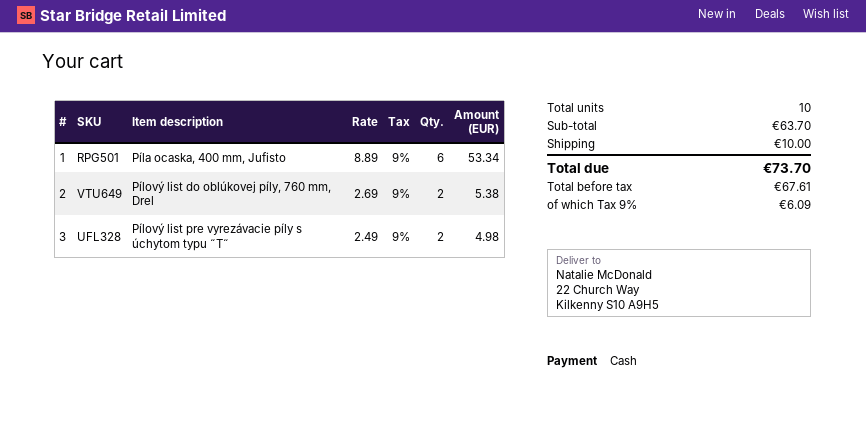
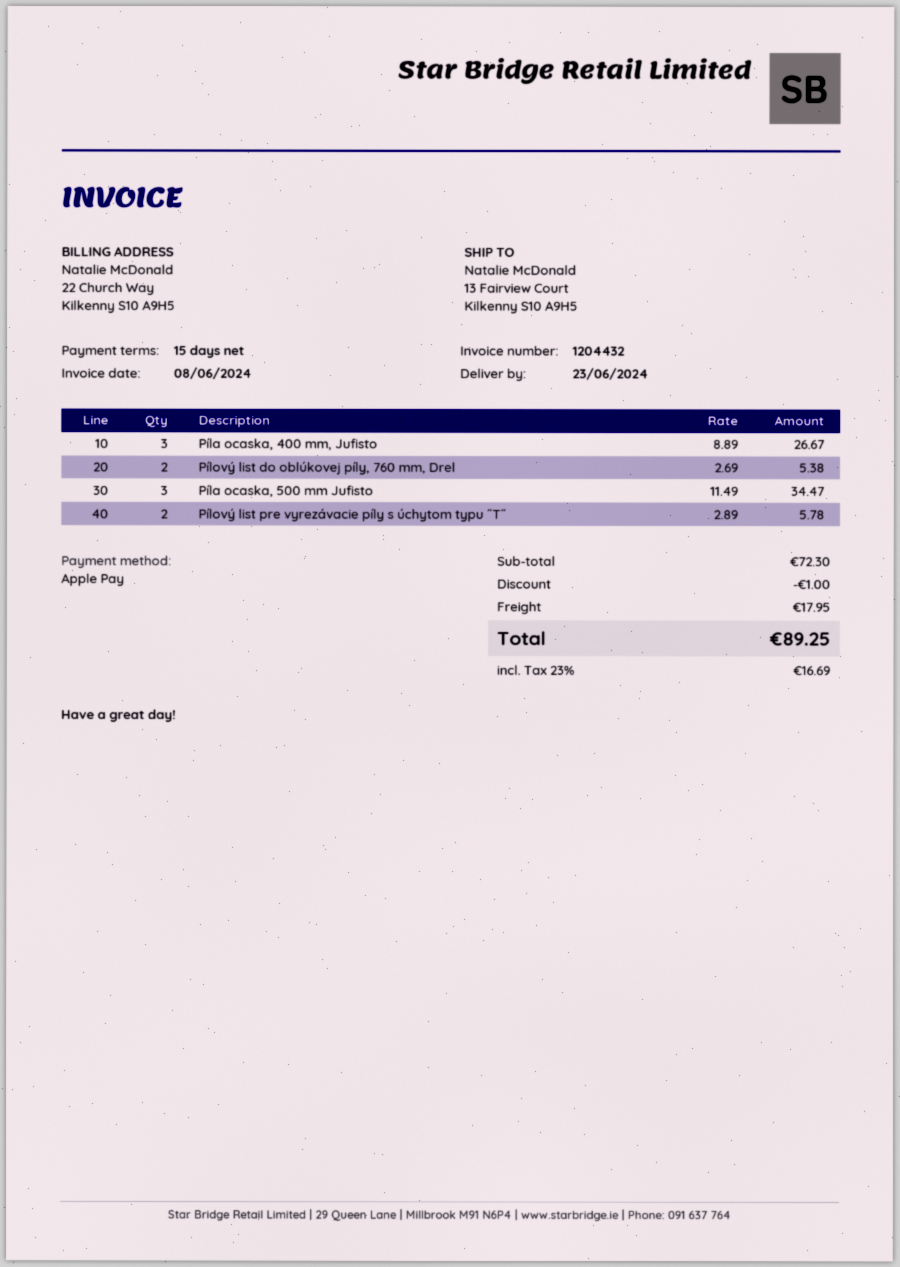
payment method: cash -> Apple Pay
ship to: 22 Church Way, Kilkenny S10 A9H5 -> 13 Fairview Court, Kilkenny S10 A9H5
Píla ocaska, 400 mm, Jufisto: 6 x 8.89 = 53.34 -> 3 x 8.89 = 26.67
Pílový list pre vyrezávacie píly s úchytom typu ˝T˝: 2 x 2.49 = 4.98 -> 2 x 2.89 = 5.78
Píla ocaska, 500 mm Jufisto: none -> 3 x 11.49 = 34.47
subtotal: 63.70 -> 72.30
discount: none -> 1.00
shipping: 10.00 -> 17.95
tax: 9% = 6.09 -> 23% = 16.69
total: 73.70 -> 89.25

